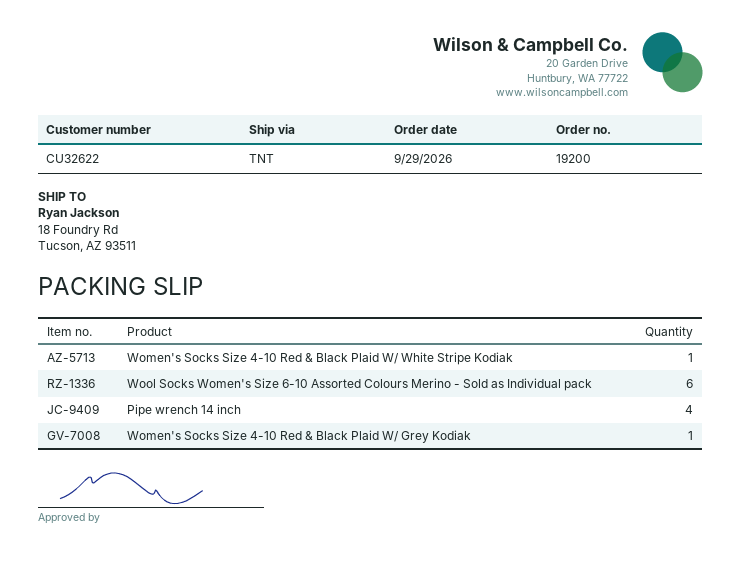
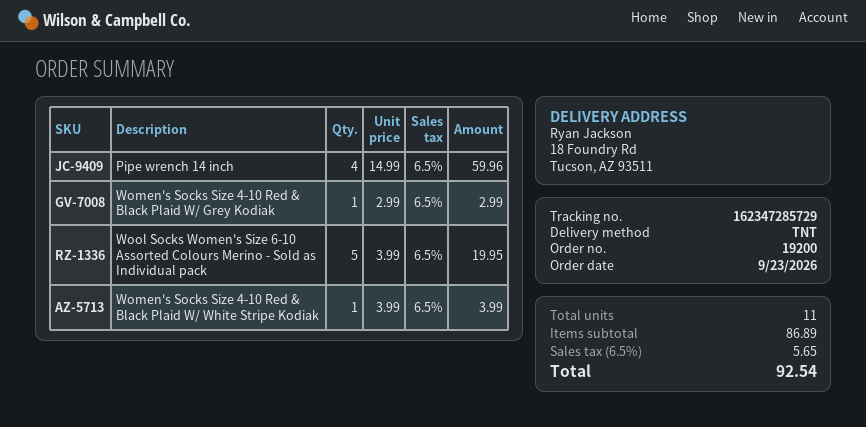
order date: 2026-09-29 -> 2026-09-23
Wool Socks Women's Size 6-10 Assorted Colours Merino - Sold as Individual pack: 6 -> 5

